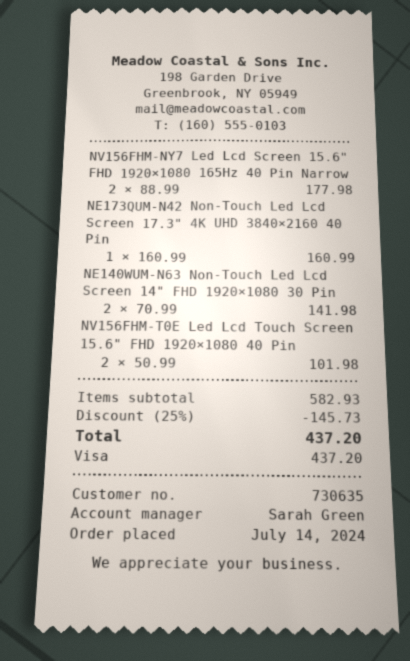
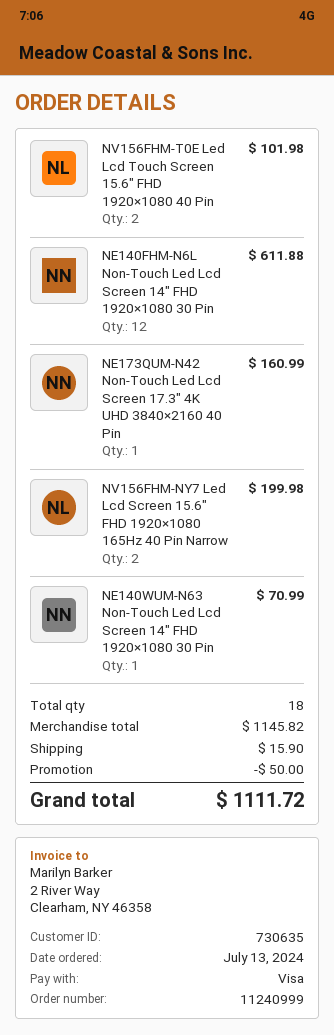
order date: 2024-07-14 -> 2024-07-13
NV156FHM-NY7 Led Lcd Screen 15.6" FHD 1920×1080 165Hz 40 Pin Narrow: 2 for 177.98 -> 2 for 199.98
NE140WUM-N63 Non-Touch Led Lcd Screen 14" FHD 1920×1080 30 Pin: 2 for 141.98 -> 1 for 70.99
NE140FHM-N6L Non-Touch Led Lcd Screen 14" FHD 1920×1080 30 Pin: none -> 12 for 611.88
subtotal: 582.93 -> 1145.82
discount: 145.73 -> 50.00
shipping: none -> 15.90
total: 437.20 -> 1111.72

